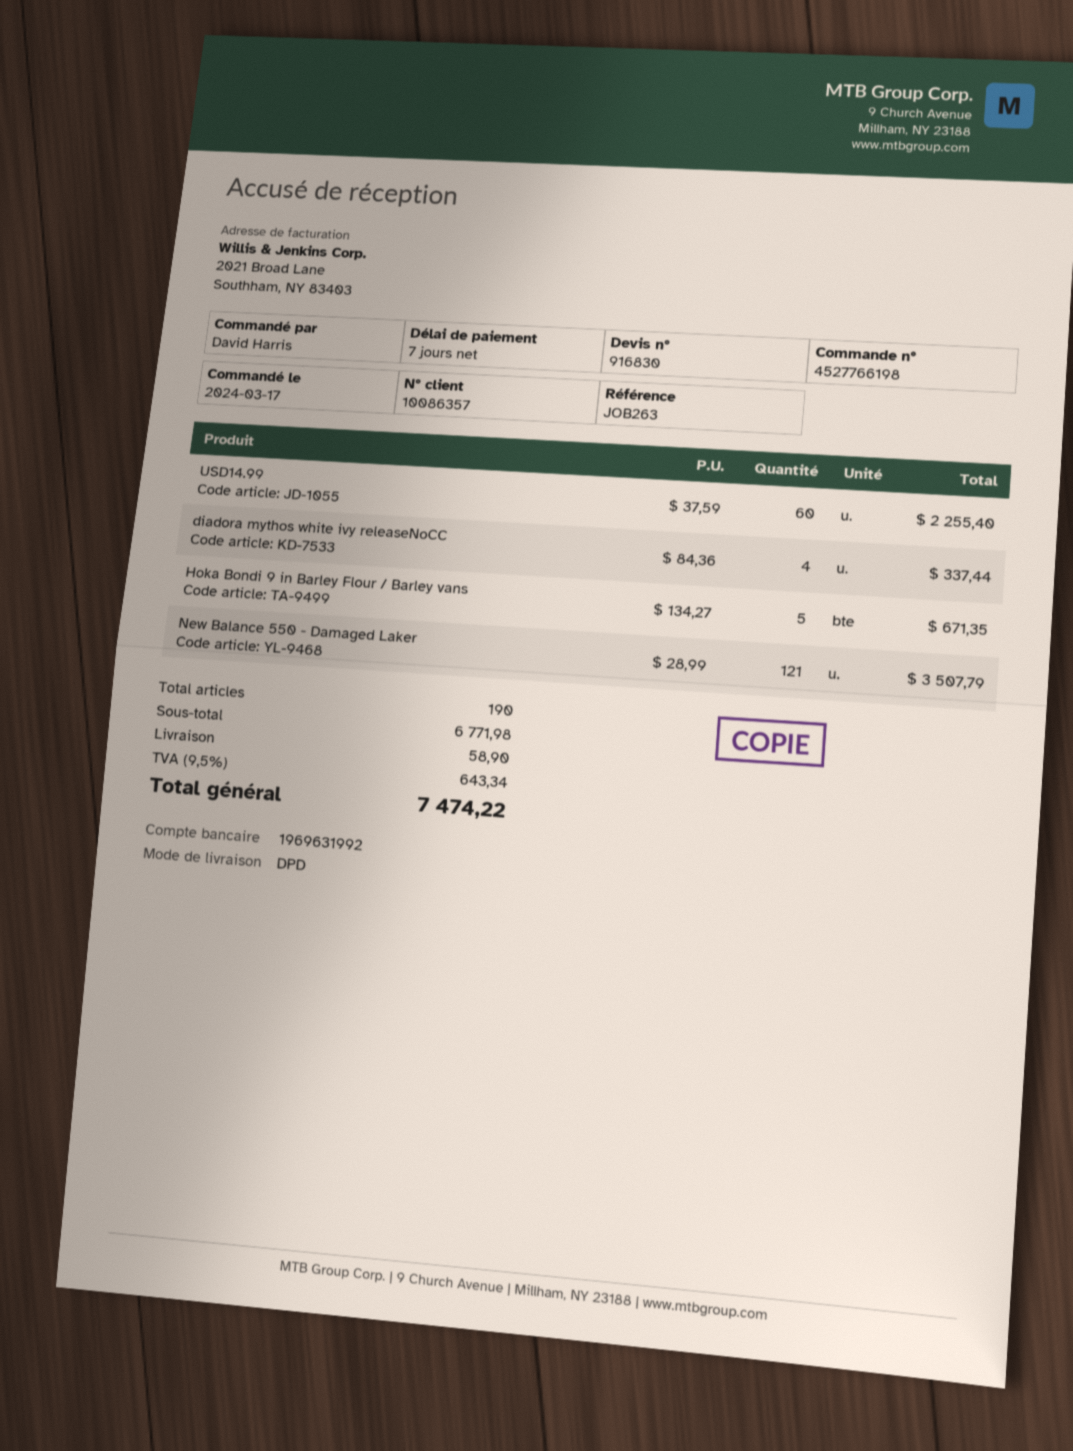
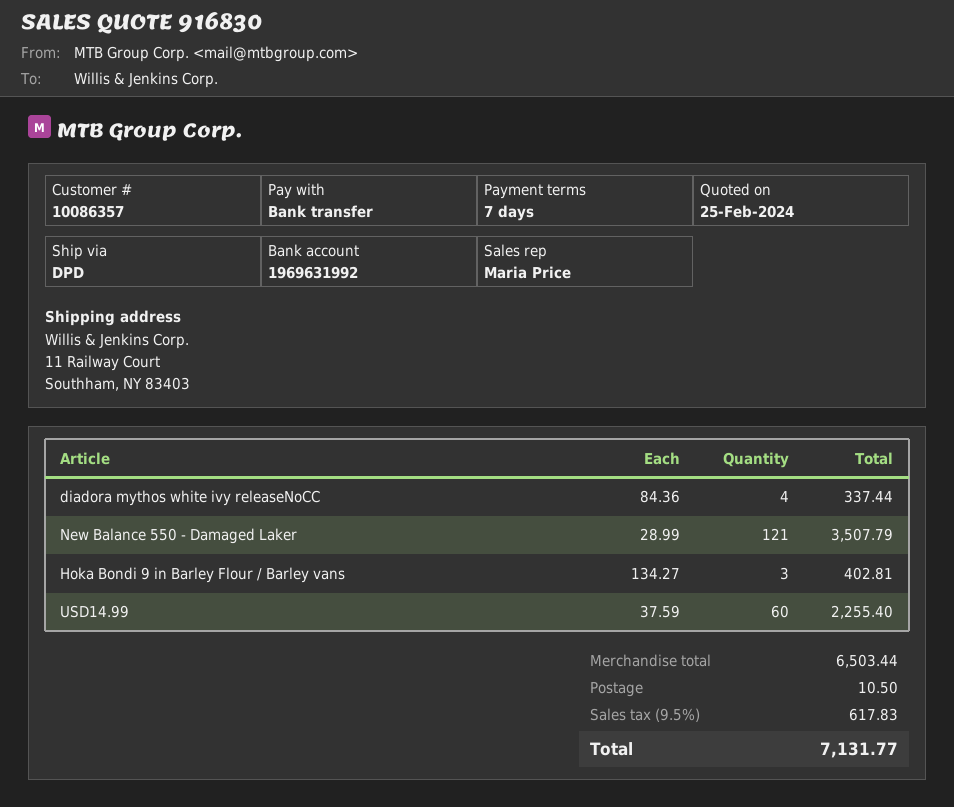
Hoka Bondi 9 in Barley Flour / Barley vans: 5 x 134.27 = 671.35 -> 3 x 134.27 = 402.81
subtotal: 6771.98 -> 6503.44
shipping: 58.90 -> 10.50
tax: 9.5% = 643.34 -> 9.5% = 617.83
total: 7474.22 -> 7131.77

